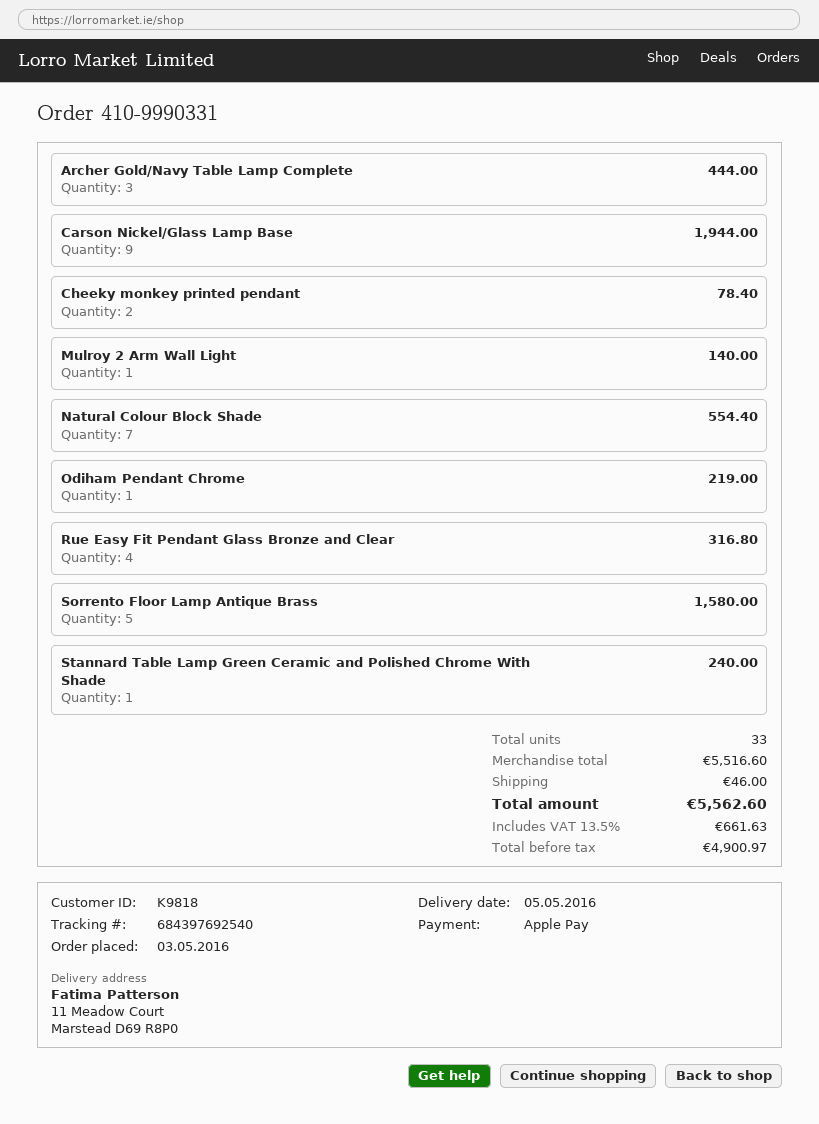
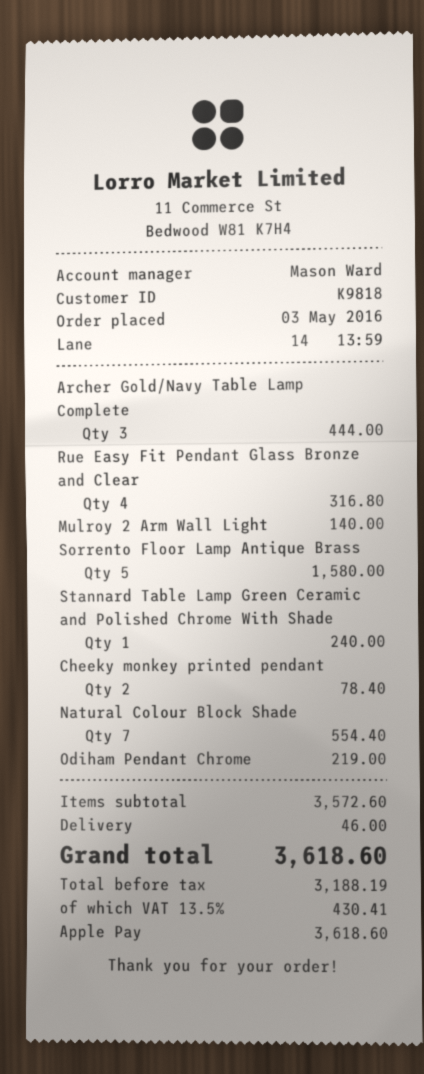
Carson Nickel/Glass Lamp Base: 9 for 1944.00 -> none
subtotal: 5516.60 -> 3572.60
net: 4900.97 -> 3188.19
tax: 13.5% = 661.63 -> 13.5% = 430.41
total: 5562.60 -> 3618.60

